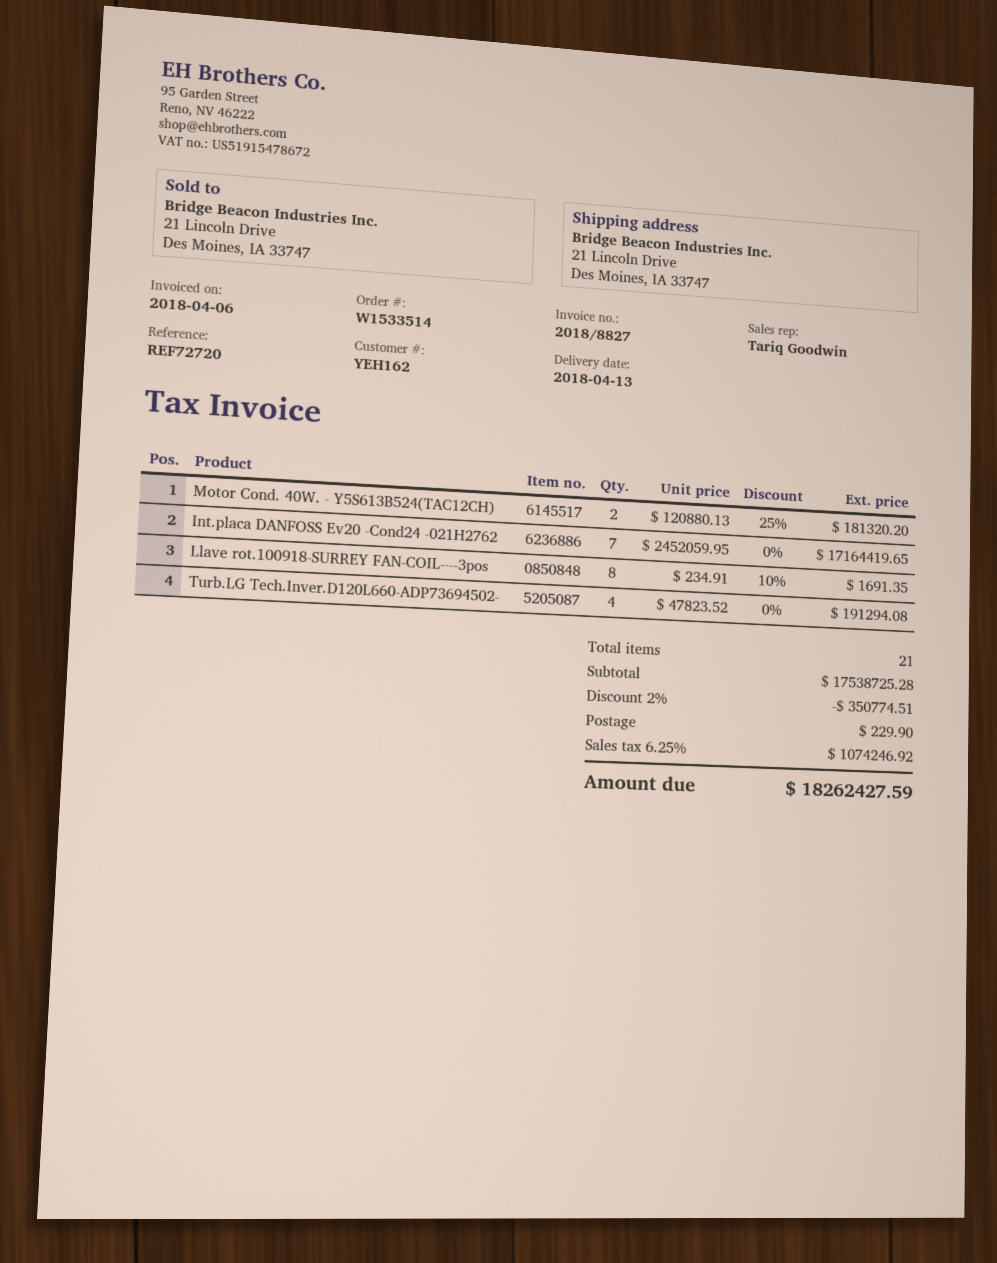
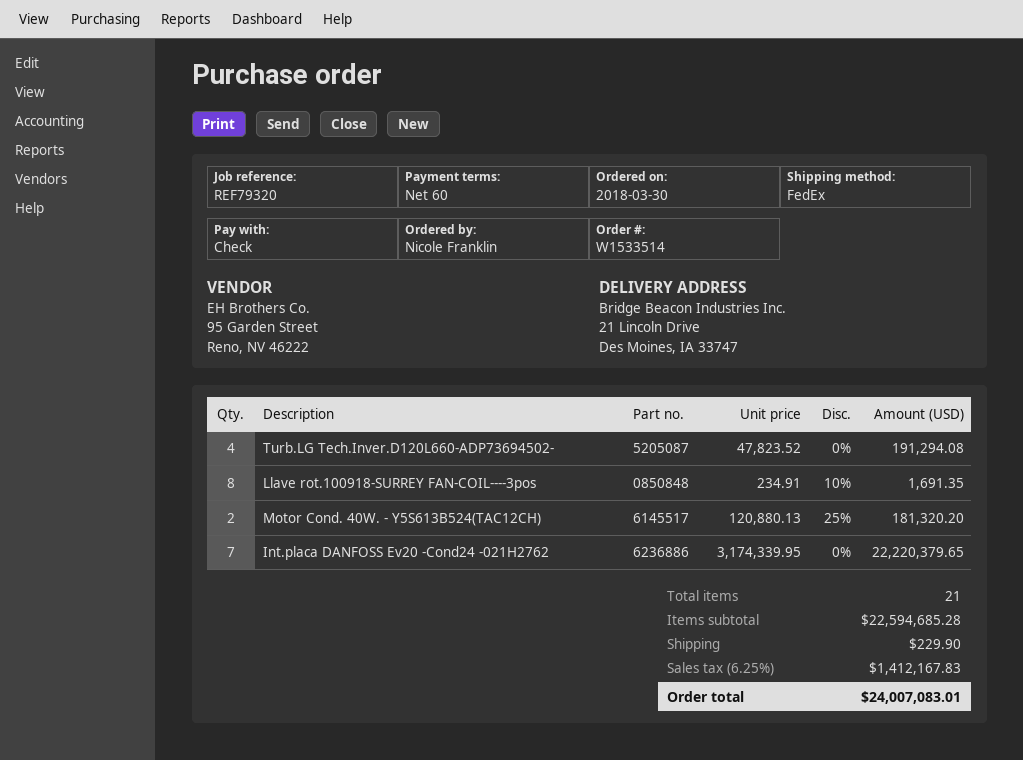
reference: REF72720 -> REF79320
Int.placa DANFOSS Ev20 -Cond24 -021H2762: 7 x 2452059.95 = 17164419.65 -> 7 x 3174339.95 = 22220379.65
subtotal: 17538725.28 -> 22594685.28
discount: 2% = 350774.51 -> none
tax: 6.25% = 1074246.92 -> 6.25% = 1412167.83
total: 18262427.59 -> 24007083.01

